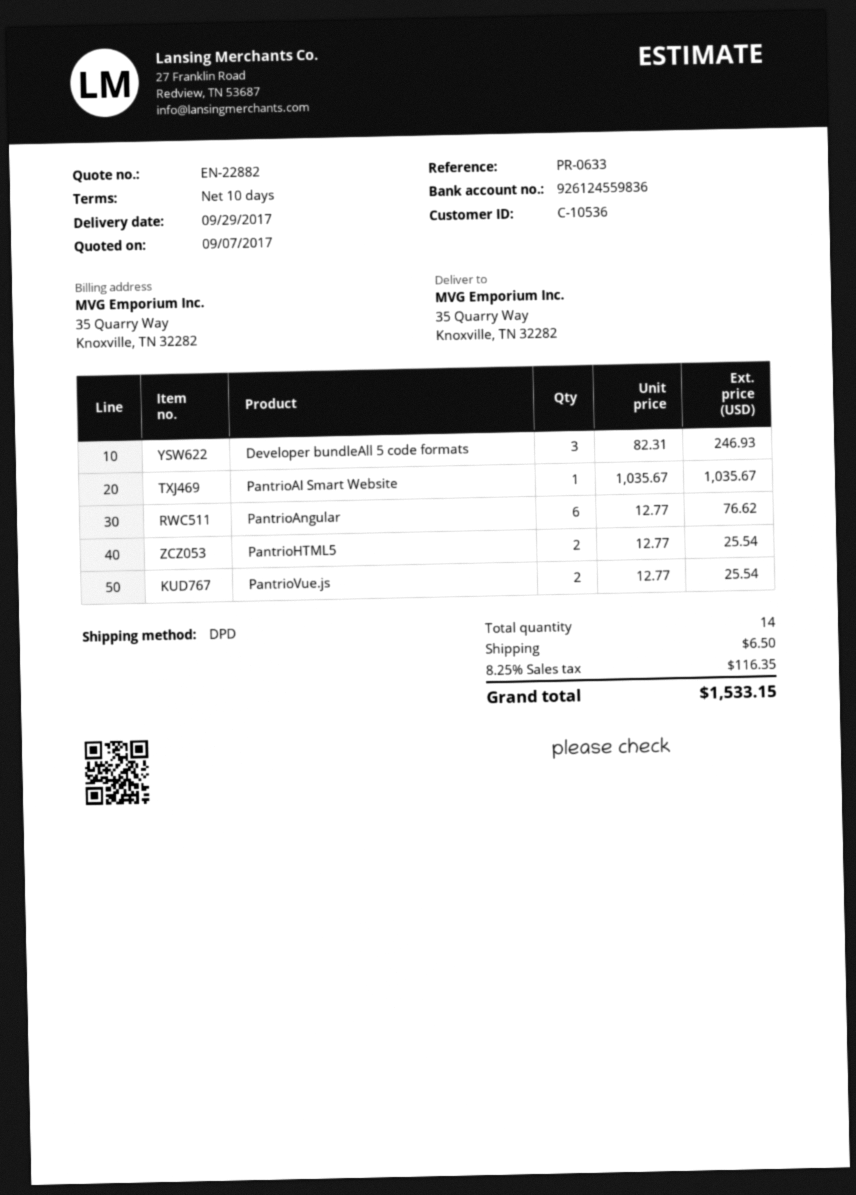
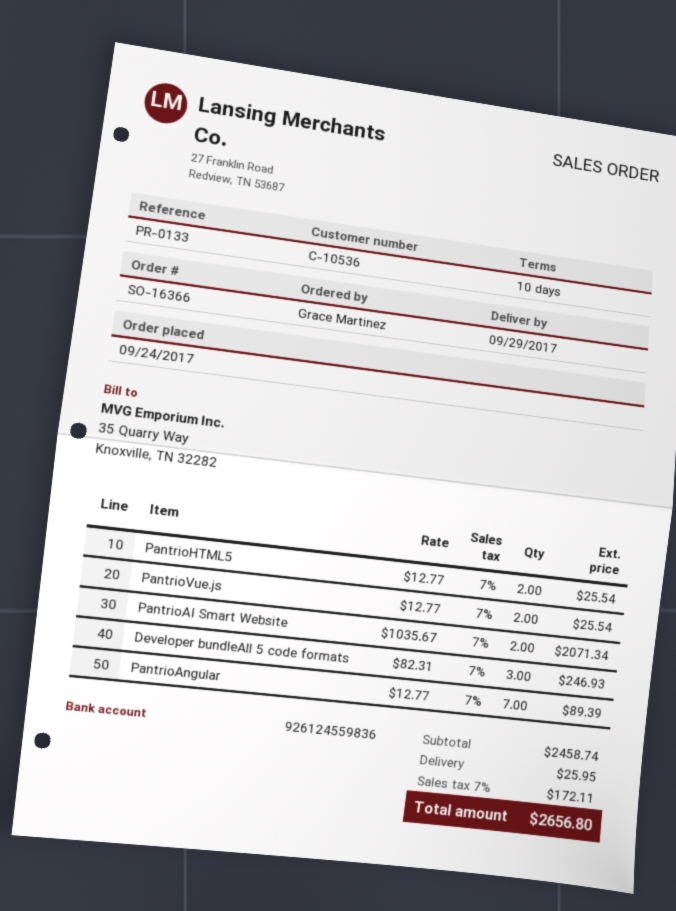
reference: PR-0633 -> PR-0133
PantrioAI Smart Website: 1 x 1035.67 = 1035.67 -> 2 x 1035.67 = 2071.34
PantrioAngular: 6 x 12.77 = 76.62 -> 7 x 12.77 = 89.39
shipping: 6.50 -> 25.95
tax: 8.25% = 116.35 -> 7% = 172.11
total: 1533.15 -> 2656.80

